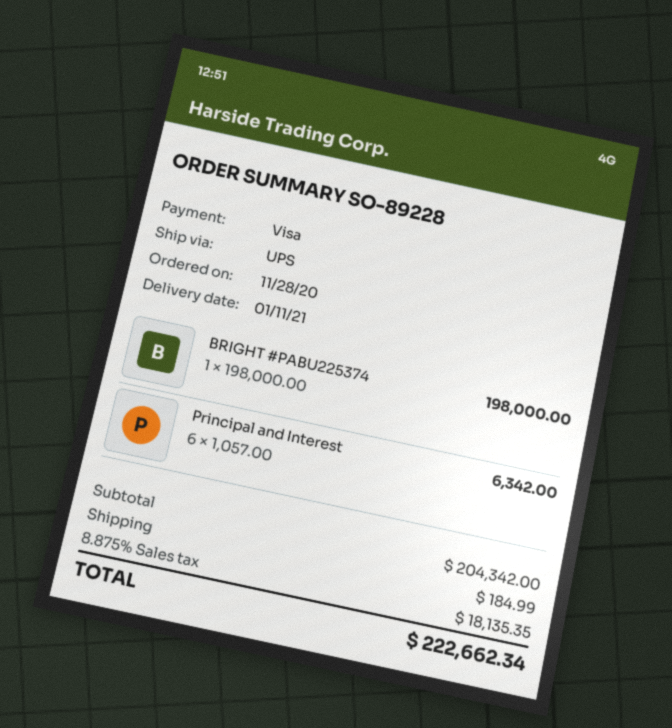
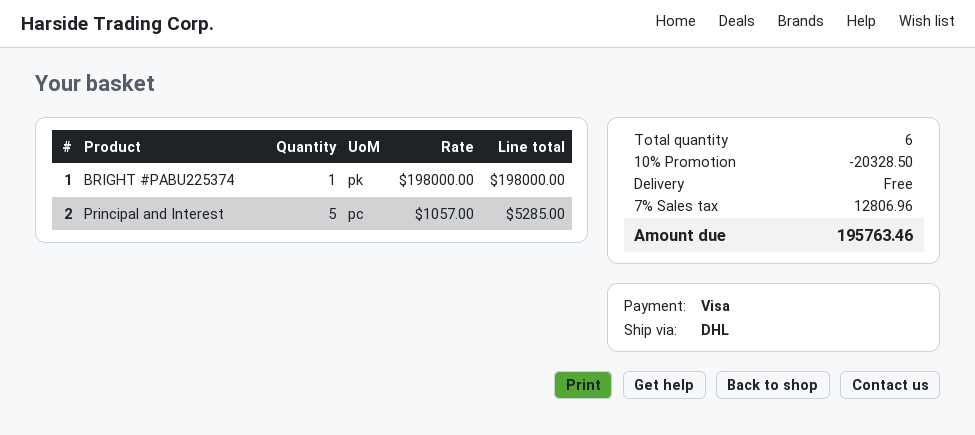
shipping method: UPS -> DHL
Principal and Interest: 6 x 1057.00 = 6342.00 -> 5 x 1057.00 = 5285.00
discount: none -> 10% = 20328.50
shipping: 184.99 -> 0.00
tax: 8.875% = 18135.35 -> 7% = 12806.96
total: 222662.34 -> 195763.46

